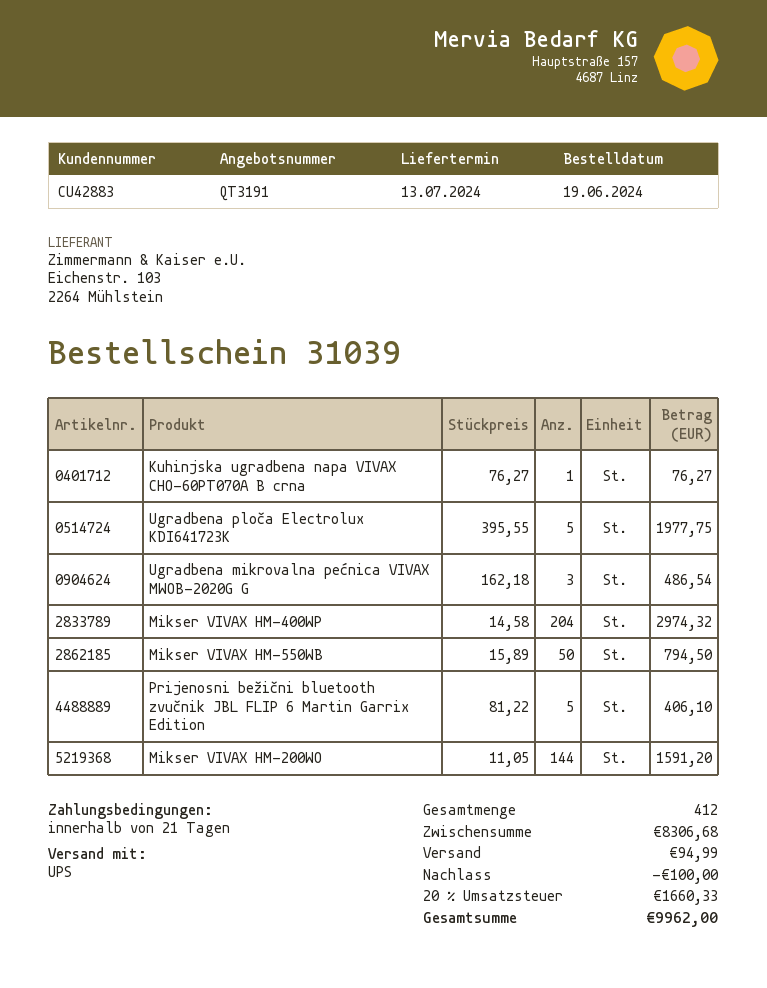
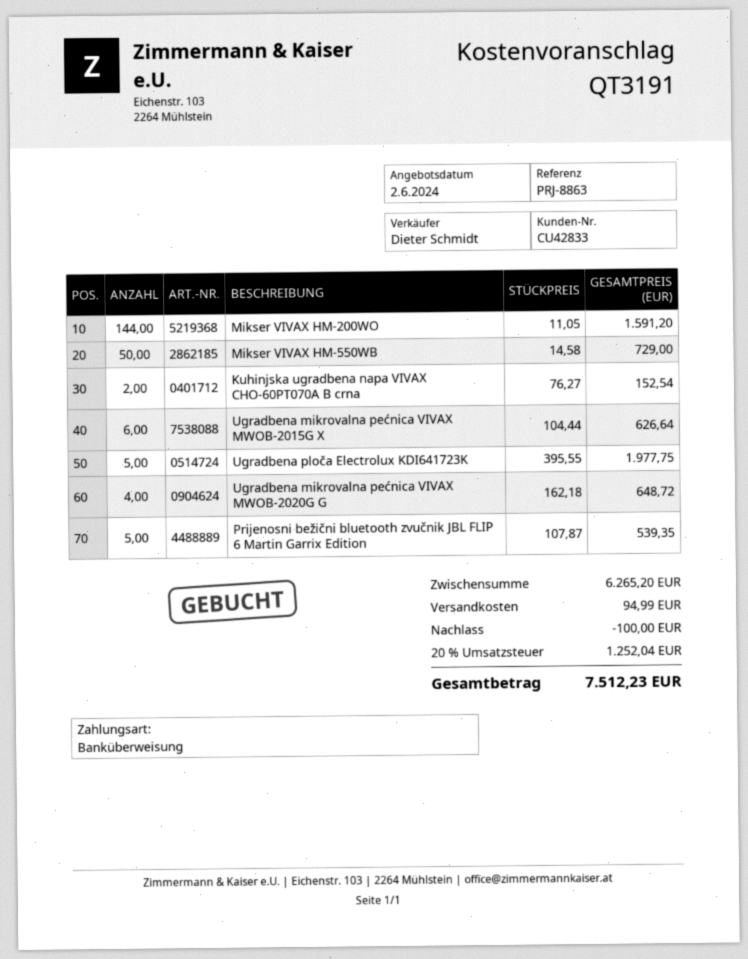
customer number: CU42883 -> CU42833
Kuhinjska ugradbena napa VIVAX CHO-60PT070A B crna: 1 x 76.27 = 76.27 -> 2 x 76.27 = 152.54
Ugradbena mikrovalna pećnica VIVAX MWOB-2020G G: 3 x 162.18 = 486.54 -> 4 x 162.18 = 648.72
Mikser VIVAX HM-400WP: 204 x 14.58 = 2974.32 -> none
Mikser VIVAX HM-550WB: 50 x 15.89 = 794.50 -> 50 x 14.58 = 729.00
Prijenosni bežični bluetooth zvučnik JBL FLIP 6 Martin Garrix Edition: 5 x 81.22 = 406.10 -> 5 x 107.87 = 539.35
Ugradbena mikrovalna pećnica VIVAX MWOB-2015G X: none -> 6 x 104.44 = 626.64
subtotal: 8306.68 -> 6265.20
tax: 20% = 1660.33 -> 20% = 1252.04
total: 9962.00 -> 7512.23

